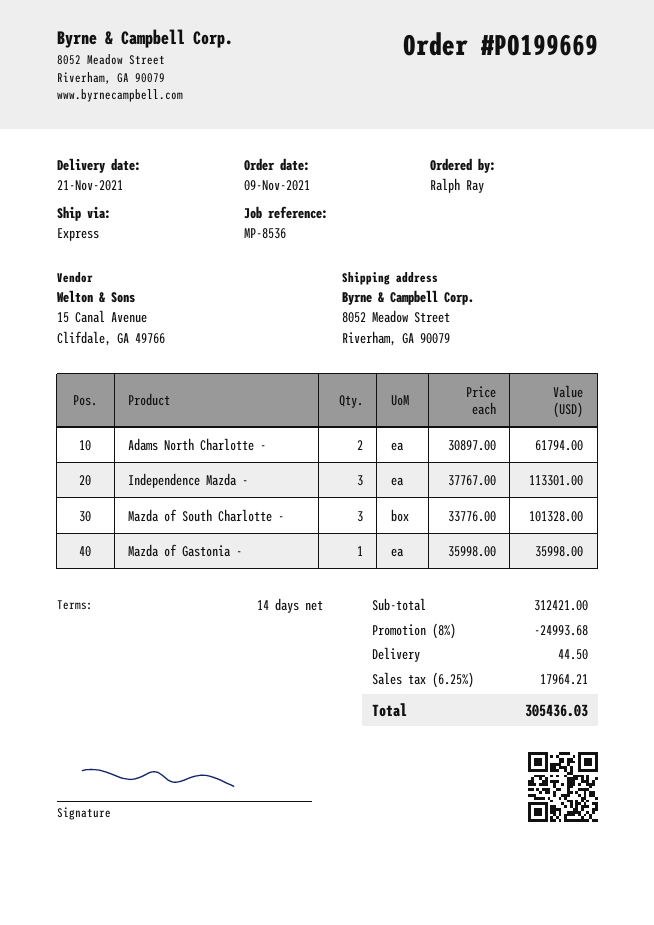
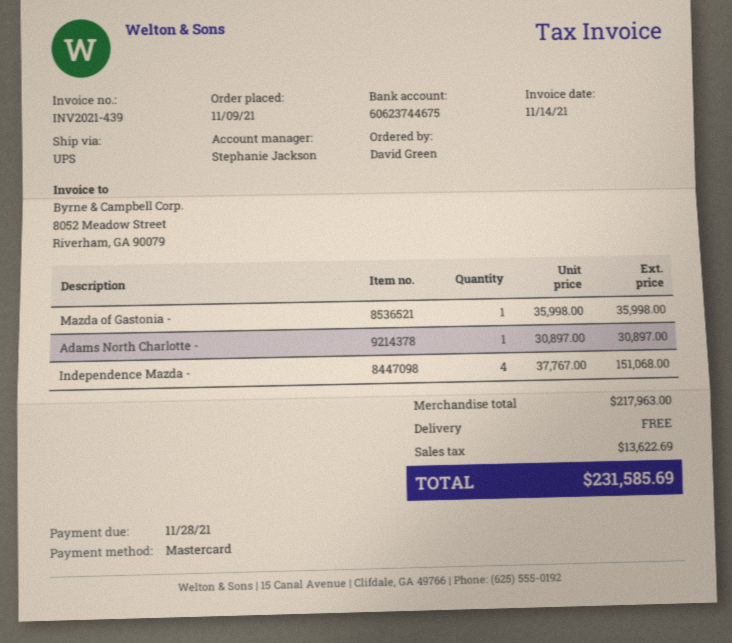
ordered by: Ralph Ray -> David Green
shipping method: express -> UPS
Adams North Charlotte -: 2 x 30897.00 = 61794.00 -> 1 x 30897.00 = 30897.00
Independence Mazda -: 3 x 37767.00 = 113301.00 -> 4 x 37767.00 = 151068.00
Mazda of South Charlotte -: 3 x 33776.00 = 101328.00 -> none
subtotal: 312421.00 -> 217963.00
discount: 8% = 24993.68 -> none
shipping: 44.50 -> 0.00
tax: 17964.21 -> 13622.69
total: 305436.03 -> 231585.69

